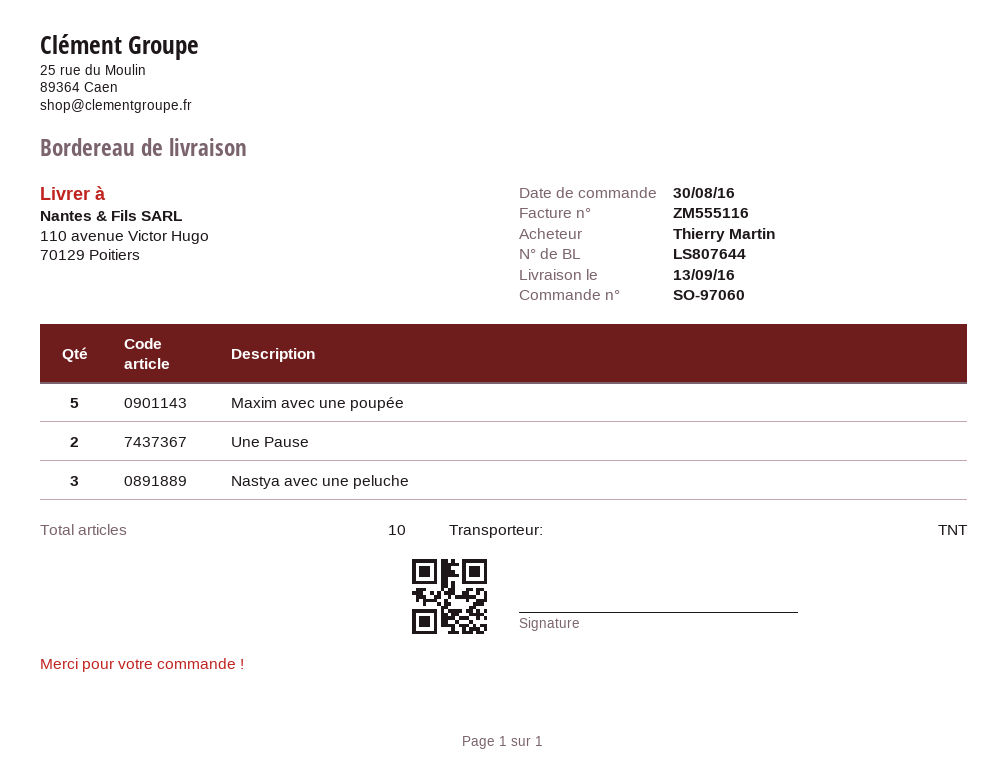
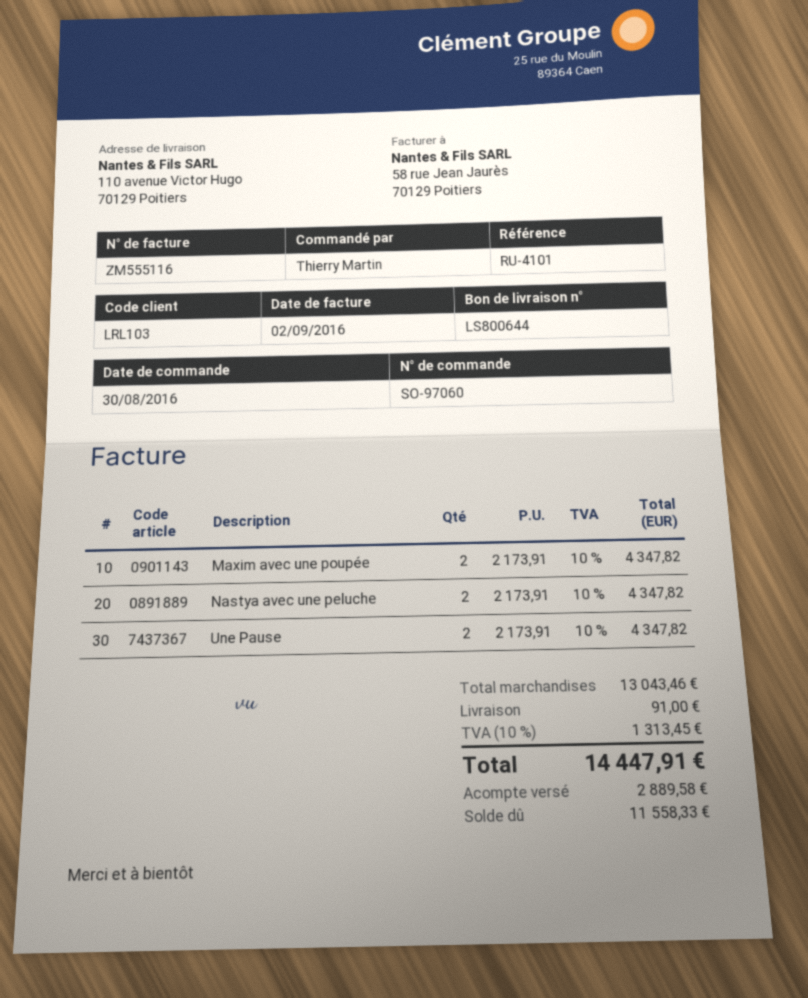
delivery note number: LS807644 -> LS800644
Maxim avec une poupée: 5 -> 2
Nastya avec une peluche: 3 -> 2

